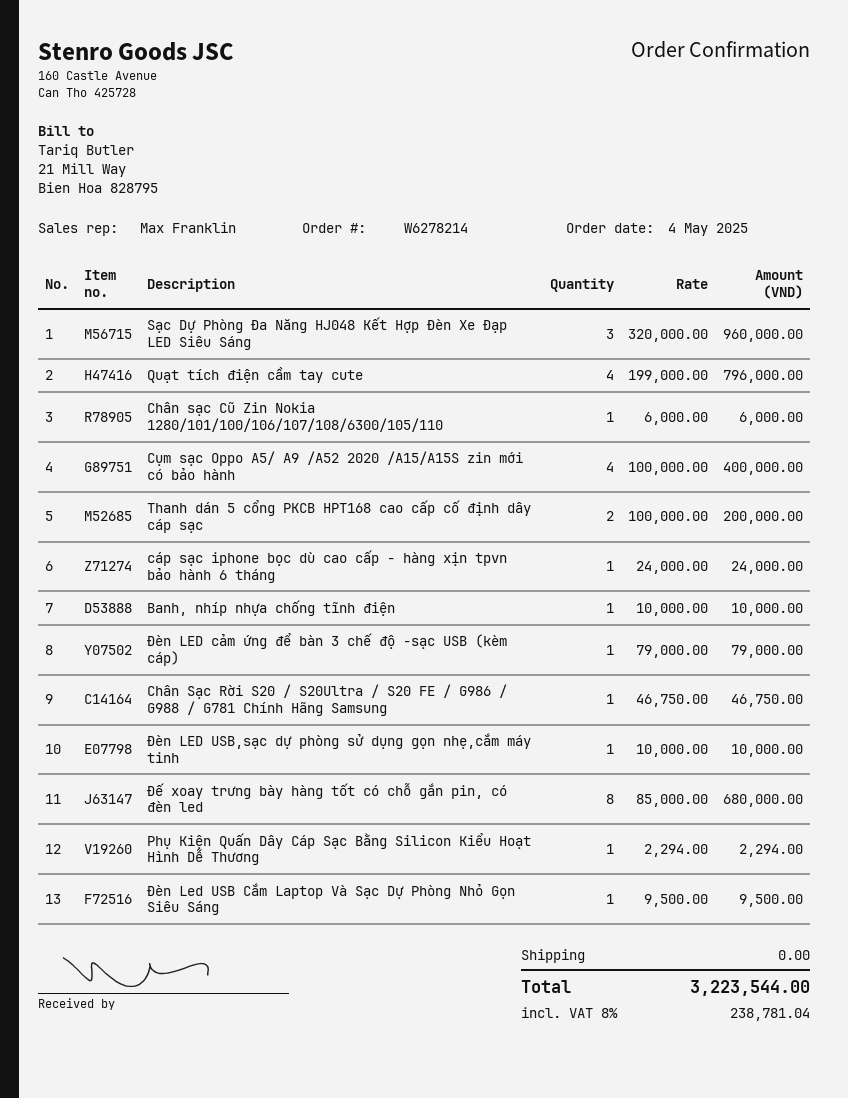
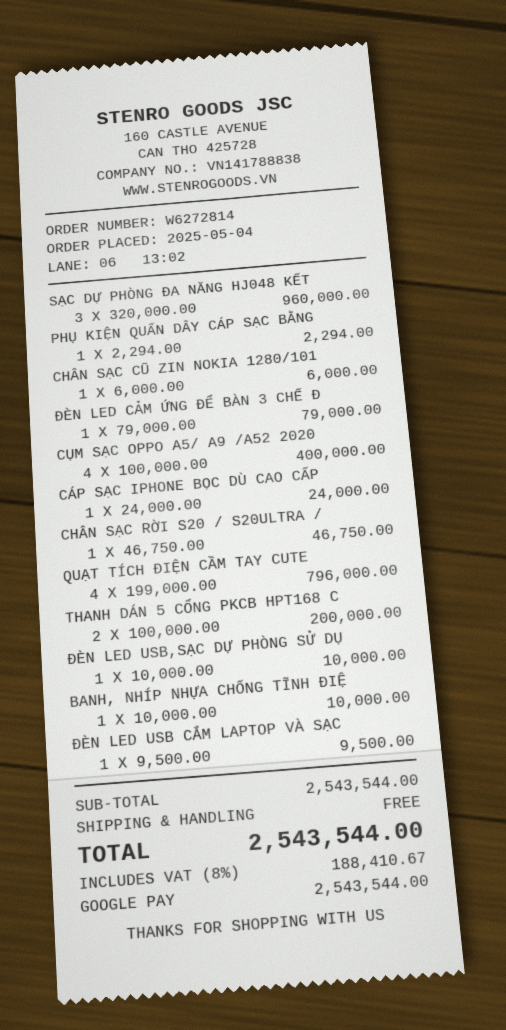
order number: W6278214 -> W6272814
Đế xoay trưng bày hàng tốt có chỗ gắn pin, có đèn led: 8 x 85000.00 = 680000.00 -> none
tax: 8% = 238781.04 -> 8% = 188410.67
total: 3223544.00 -> 2543544.00

